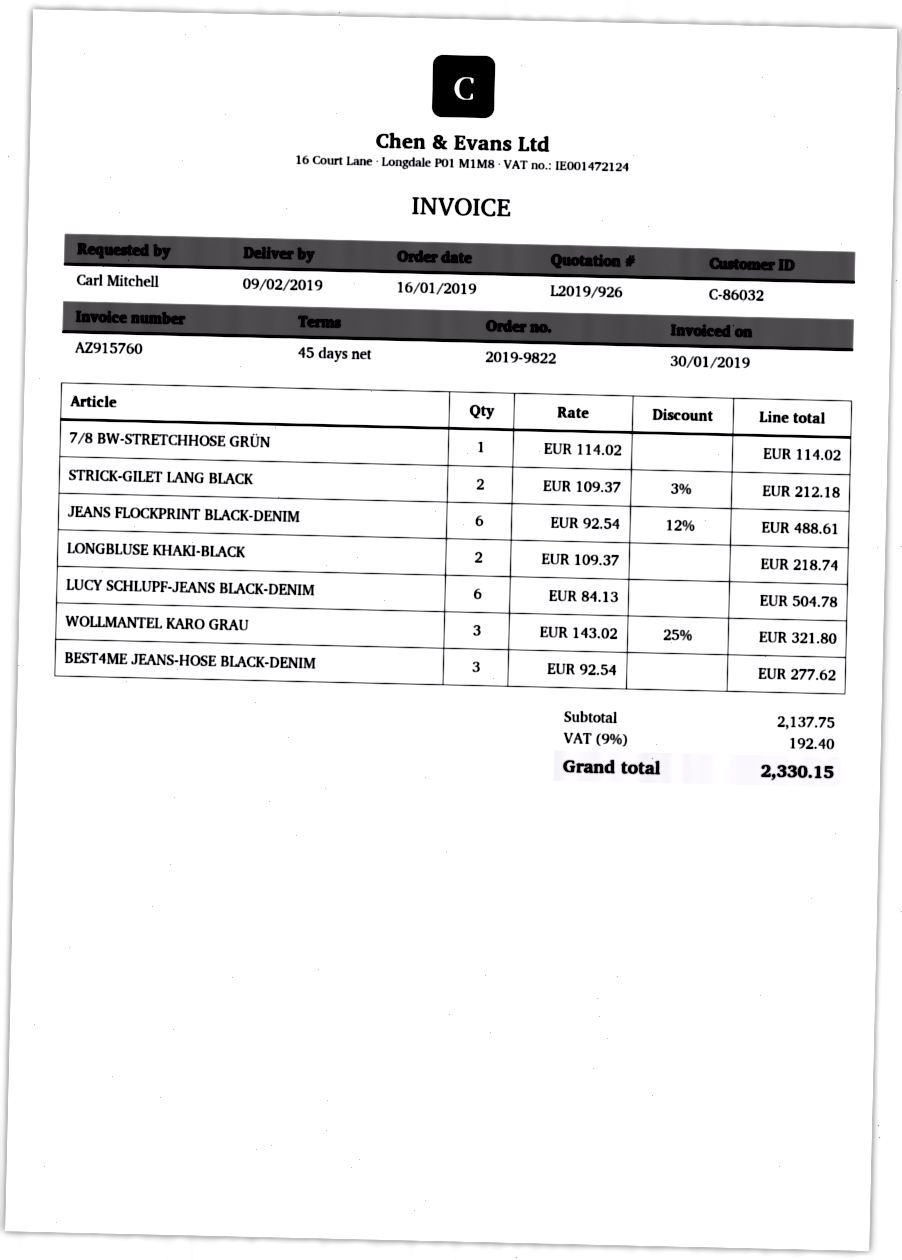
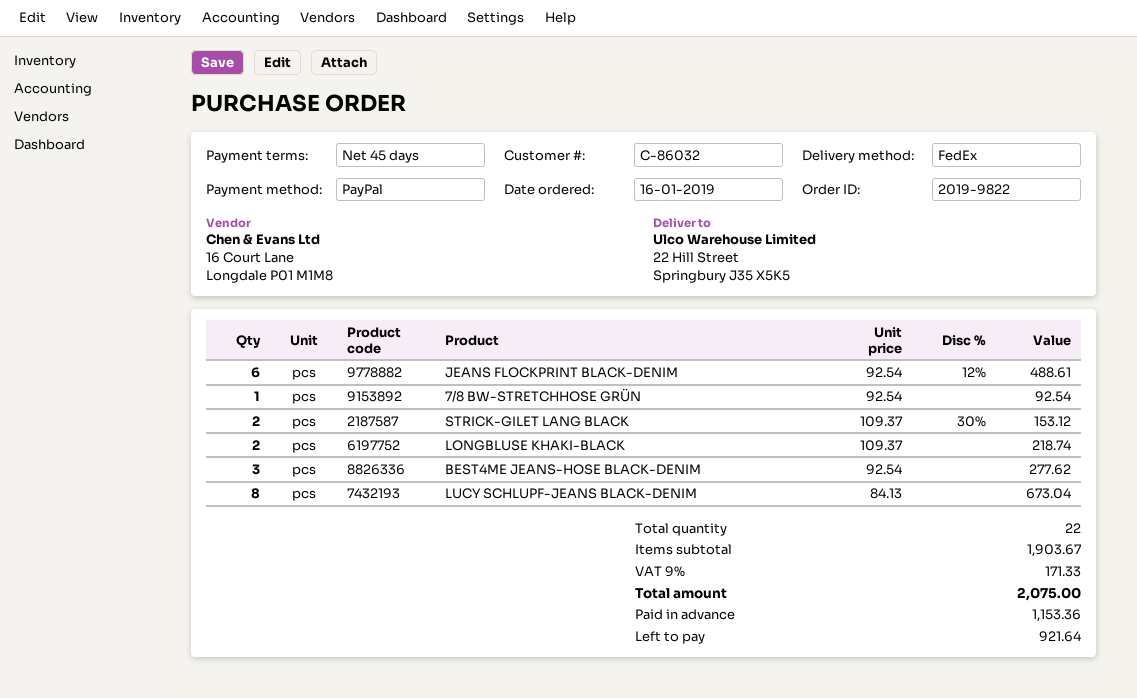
7/8 BW-STRETCHHOSE GRÜN: 1 x 114.02 = 114.02 -> 1 x 92.54 = 92.54
STRICK-GILET LANG BLACK: 2 x 109.37 - 3% = 212.18 -> 2 x 109.37 - 30% = 153.12
LUCY SCHLUPF-JEANS BLACK-DENIM: 6 x 84.13 = 504.78 -> 8 x 84.13 = 673.04
WOLLMANTEL KARO GRAU: 3 x 143.02 - 25% = 321.80 -> none
subtotal: 2137.75 -> 1903.67
tax: 9% = 192.40 -> 9% = 171.33
total: 2330.15 -> 2075.00

